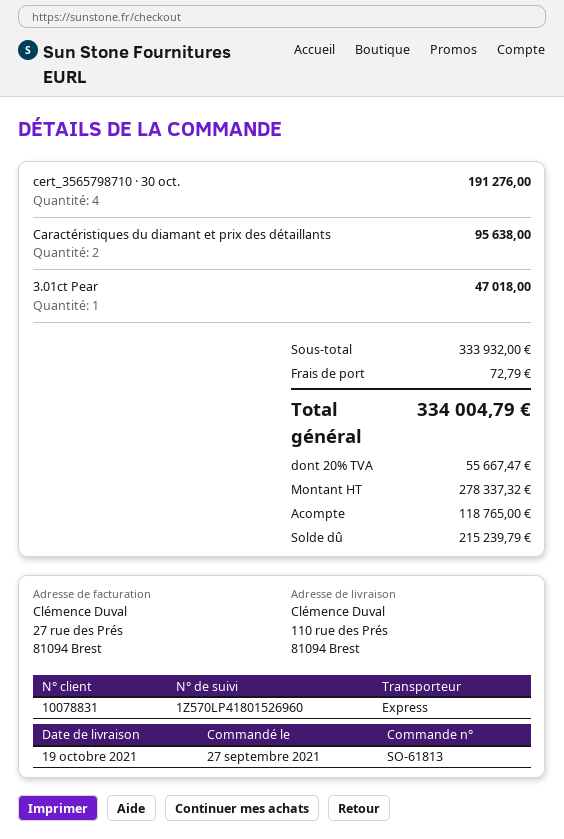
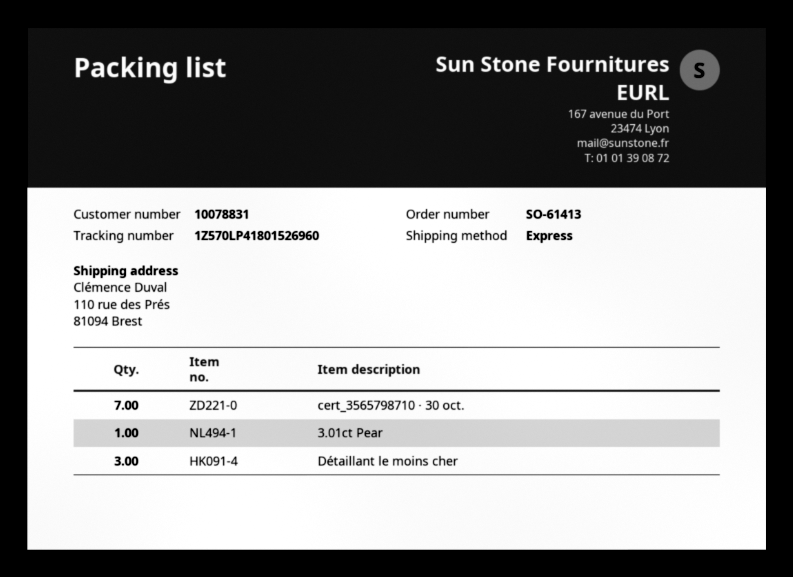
order number: SO-61813 -> SO-61413
cert_3565798710 · 30 oct.: 4 -> 7
Caractéristiques du diamant et prix des détaillants: 2 -> none
Détaillant le moins cher: none -> 3

